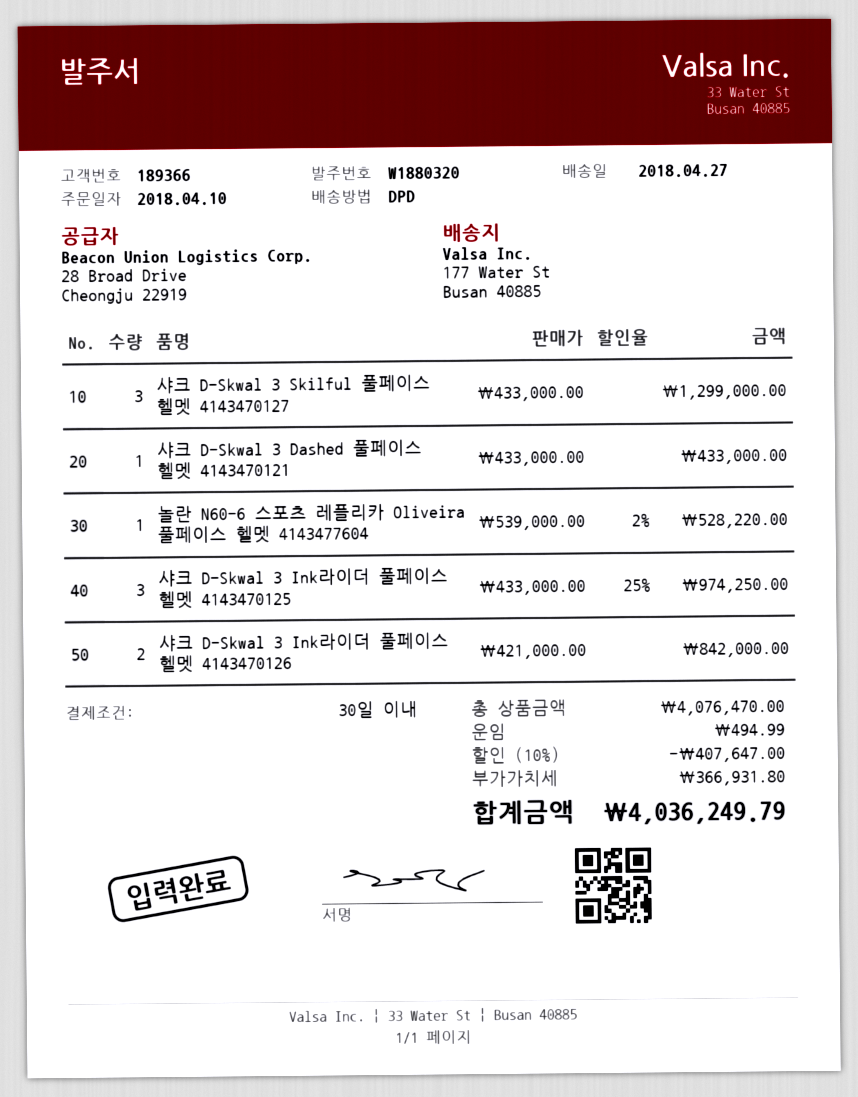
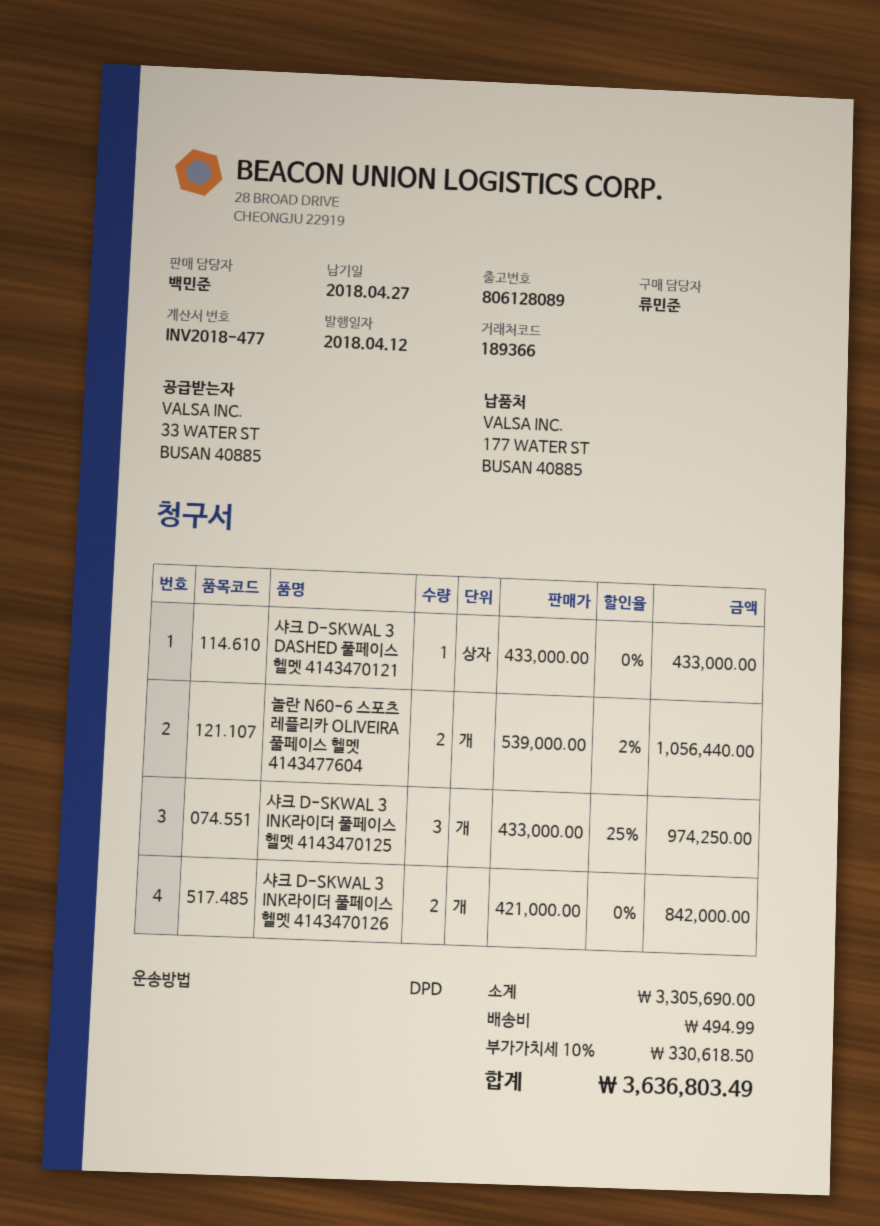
샤크 D-Skwal 3 Skilful 풀페이스 헬멧 4143470127: 3 x 433000.00 = 1299000.00 -> none
놀란 N60-6 스포츠 레플리카 Oliveira 풀페이스 헬멧 4143477604: 1 x 539000.00 - 2% = 528220.00 -> 2 x 539000.00 - 2% = 1056440.00
subtotal: 4076470.00 -> 3305690.00
discount: 10% = 407647.00 -> none
tax: 366931.80 -> 330618.50
total: 4036249.79 -> 3636803.49

